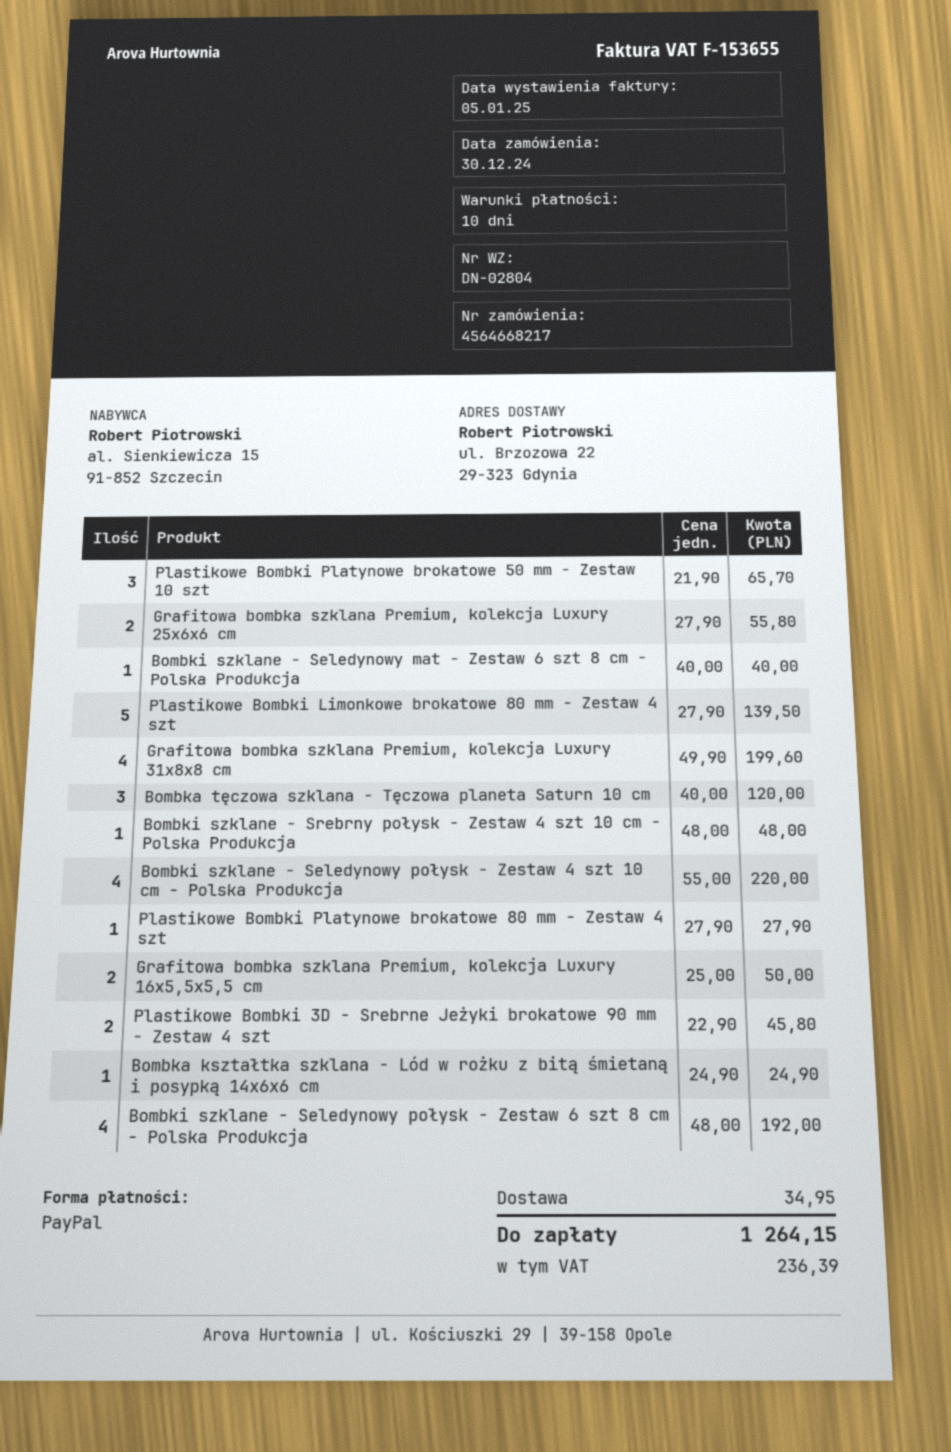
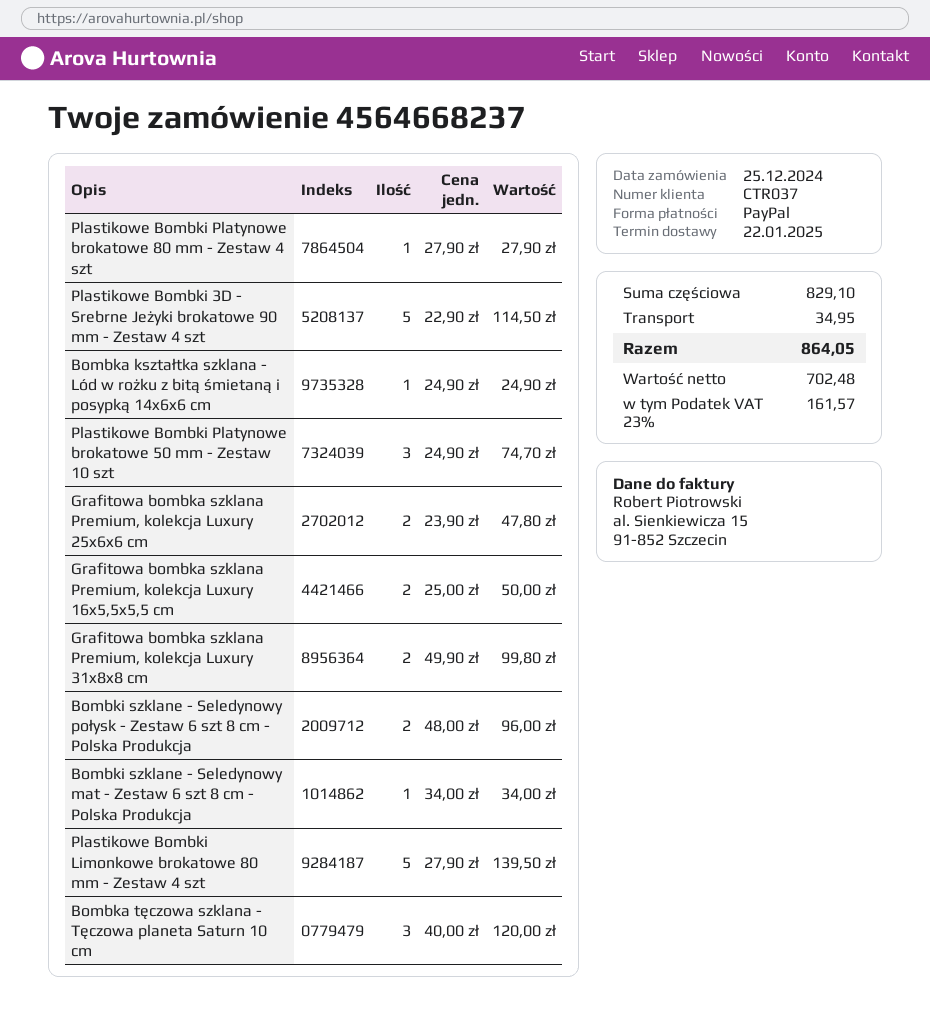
order number: 4564668217 -> 4564668237
order date: 2024-12-30 -> 2024-12-25
Plastikowe Bombki Platynowe brokatowe 50 mm - Zestaw 10 szt: 3 x 21.90 = 65.70 -> 3 x 24.90 = 74.70
Grafitowa bombka szklana Premium, kolekcja Luxury 25x6x6 cm: 2 x 27.90 = 55.80 -> 2 x 23.90 = 47.80
Bombki szklane - Seledynowy mat - Zestaw 6 szt 8 cm - Polska Produkcja: 1 x 40.00 = 40.00 -> 1 x 34.00 = 34.00
Grafitowa bombka szklana Premium, kolekcja Luxury 31x8x8 cm: 4 x 49.90 = 199.60 -> 2 x 49.90 = 99.80
Bombki szklane - Srebrny połysk - Zestaw 4 szt 10 cm - Polska Produkcja: 1 x 48.00 = 48.00 -> none
Bombki szklane - Seledynowy połysk - Zestaw 4 szt 10 cm - Polska Produkcja: 4 x 55.00 = 220.00 -> none
Plastikowe Bombki 3D - Srebrne Jeżyki brokatowe 90 mm - Zestaw 4 szt: 2 x 22.90 = 45.80 -> 5 x 22.90 = 114.50
Bombki szklane - Seledynowy połysk - Zestaw 6 szt 8 cm - Polska Produkcja: 4 x 48.00 = 192.00 -> 2 x 48.00 = 96.00
tax: 236.39 -> 161.57
total: 1264.15 -> 864.05

